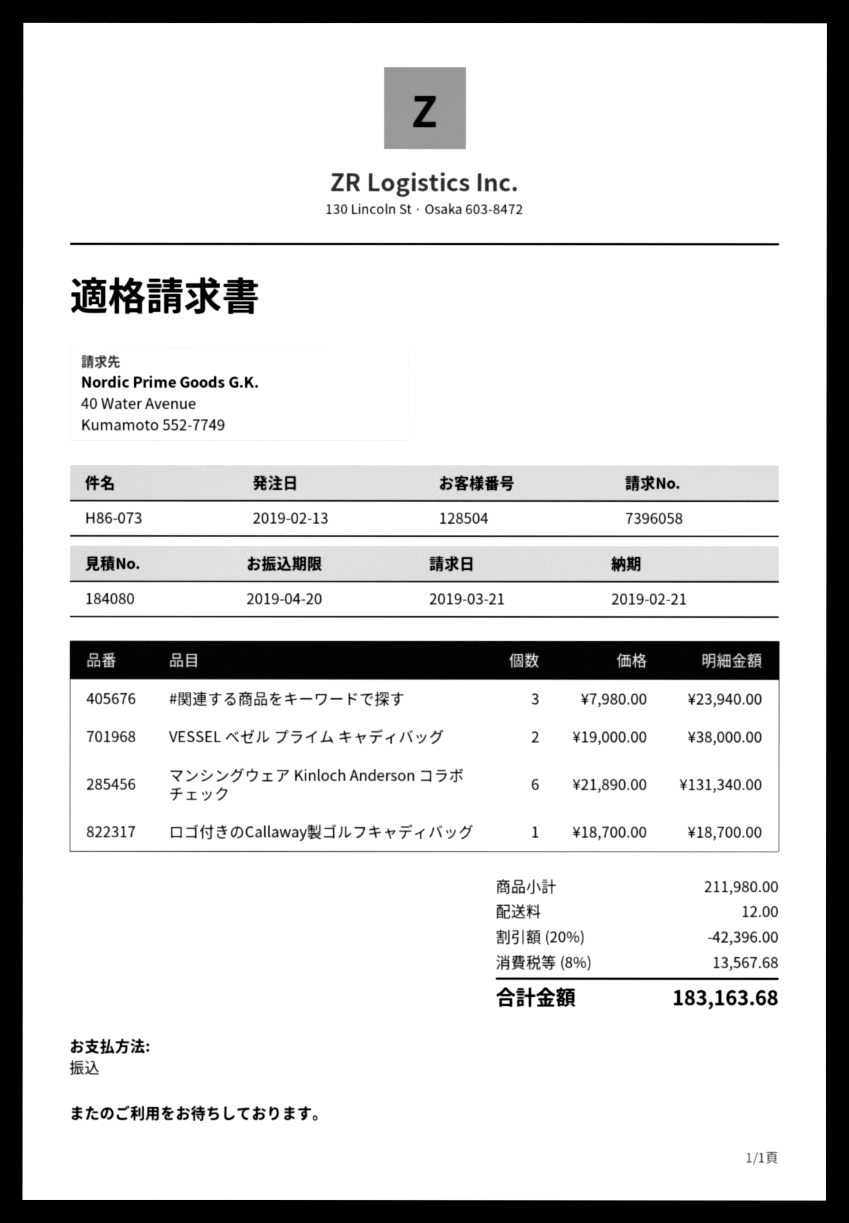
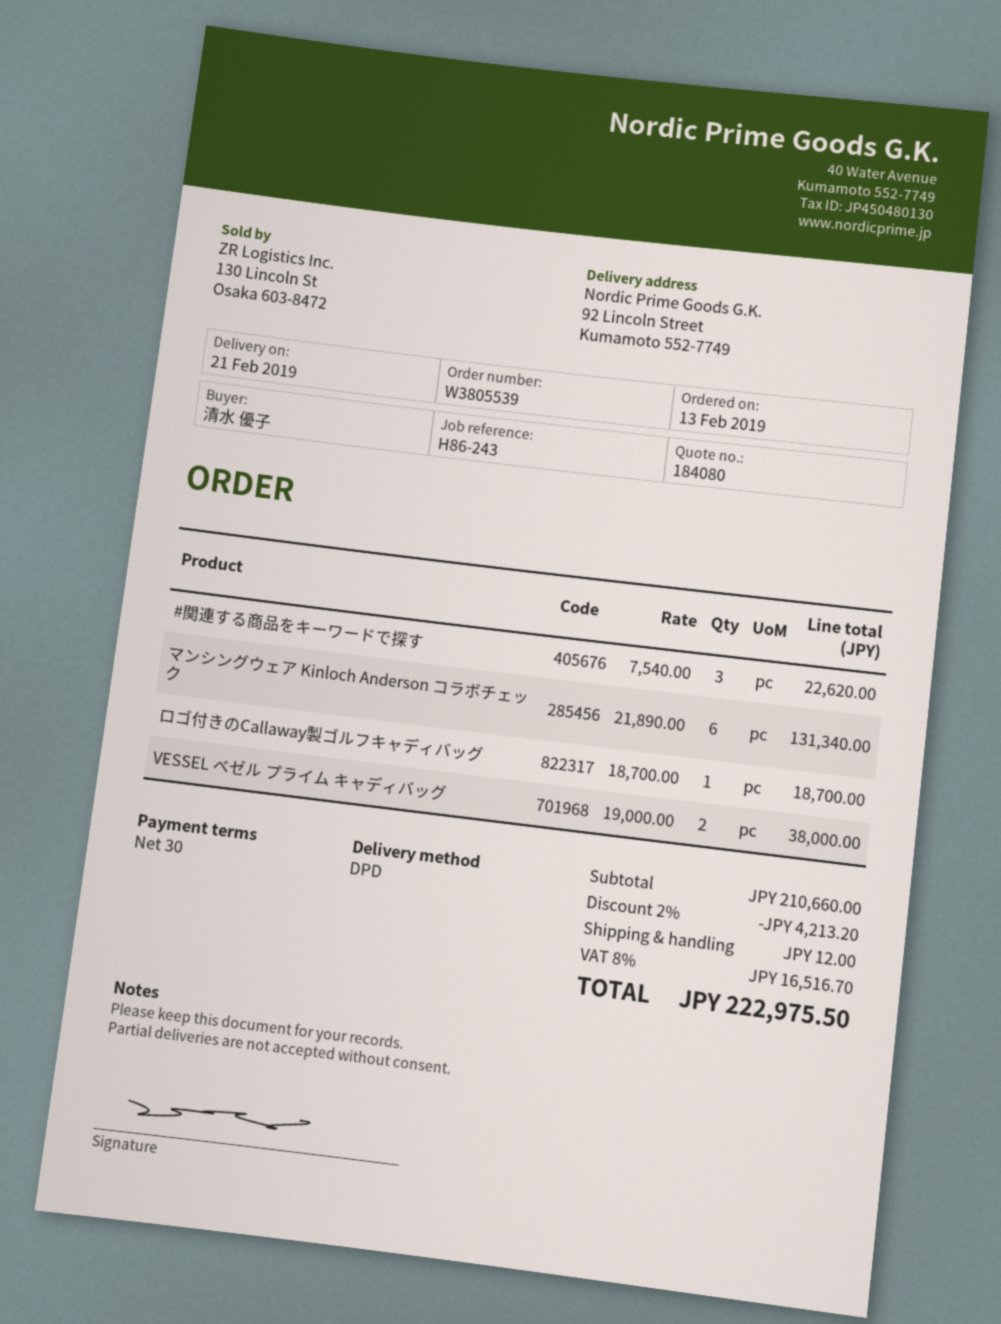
reference: H86-073 -> H86-243
#関連する商品をキーワードで探す: 3 x 7980.00 = 23940.00 -> 3 x 7540.00 = 22620.00
subtotal: 211980.00 -> 210660.00
discount: 20% = 42396.00 -> 2% = 4213.20
tax: 8% = 13567.68 -> 8% = 16516.70
total: 183163.68 -> 222975.50

